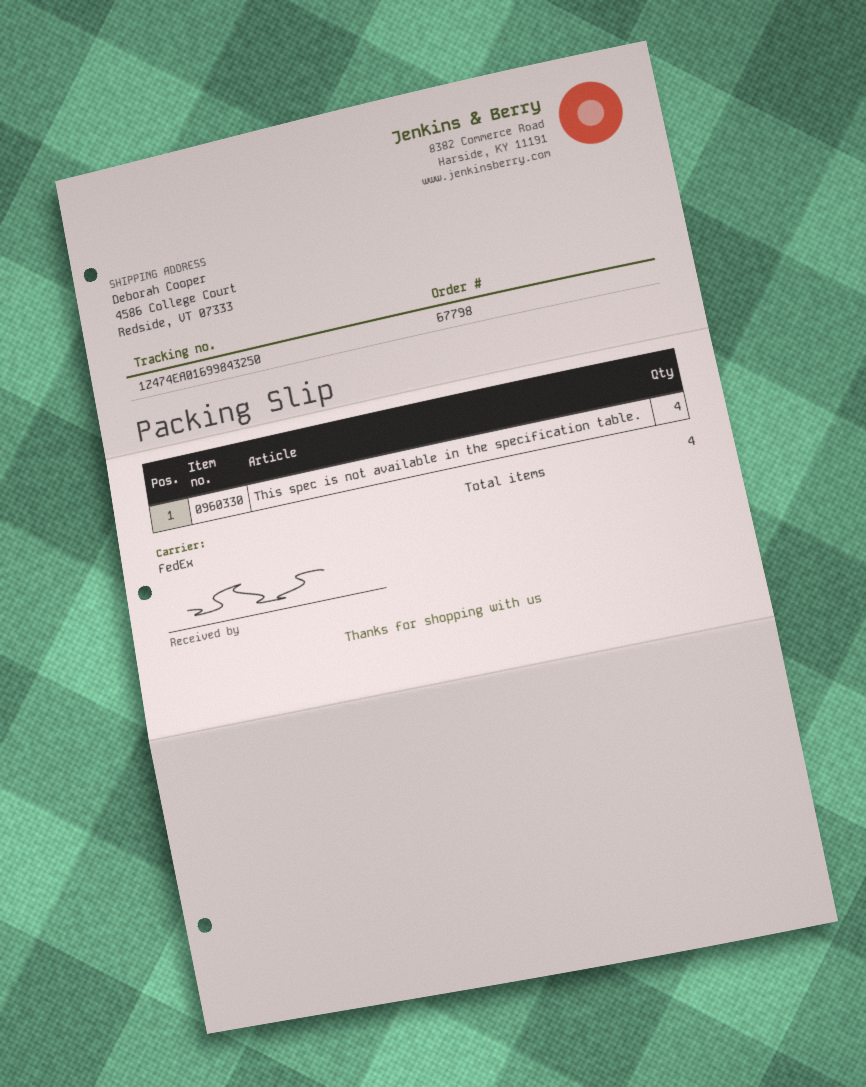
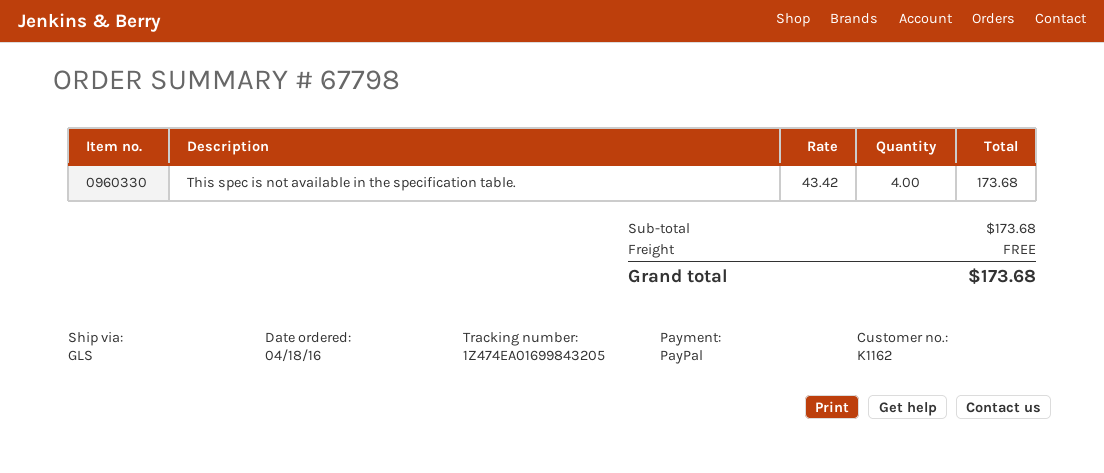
shipping method: FedEx -> GLS
tracking number: 1Z474EA01699843250 -> 1Z474EA01699843205

